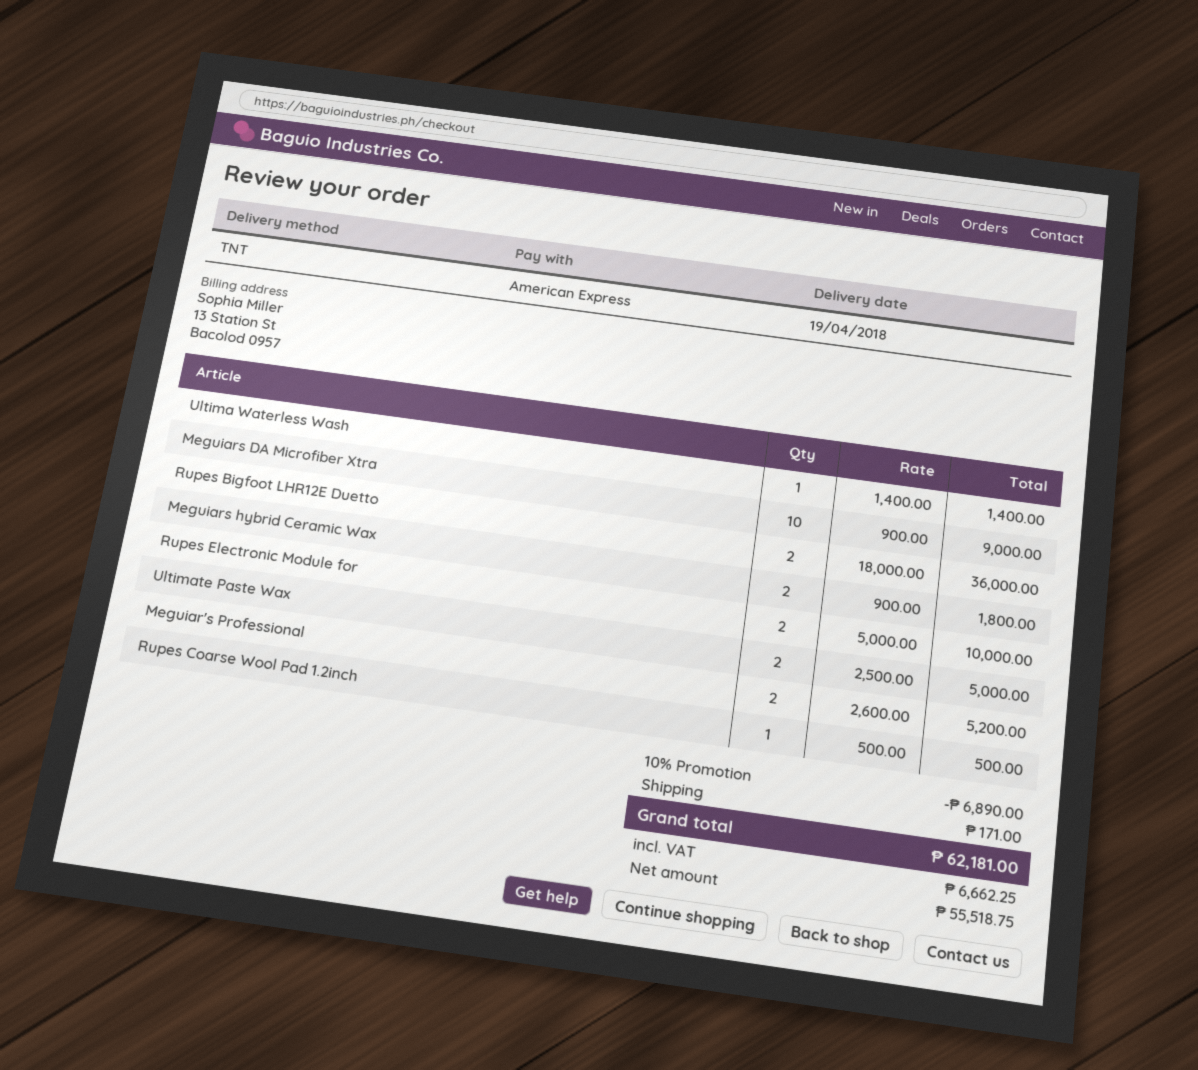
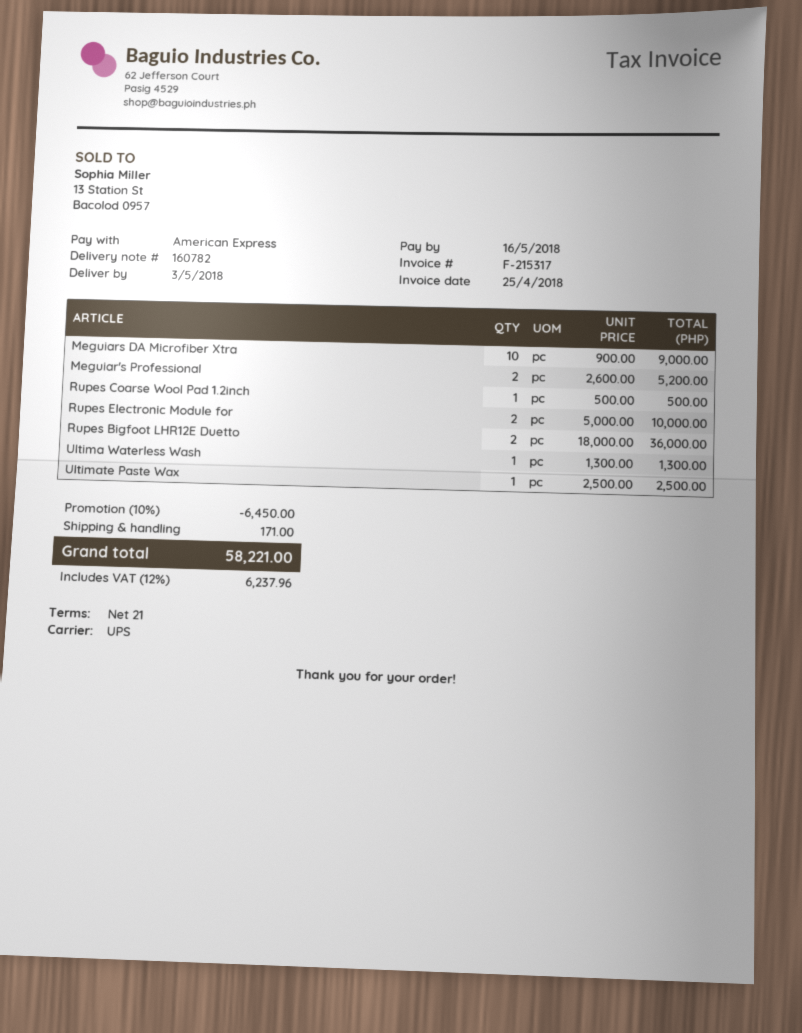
delivery date: 2018-04-19 -> 2018-05-03
shipping method: TNT -> UPS
Ultima Waterless Wash: 1 x 1400.00 = 1400.00 -> 1 x 1300.00 = 1300.00
Meguiars hybrid Ceramic Wax: 2 x 900.00 = 1800.00 -> none
Ultimate Paste Wax: 2 x 2500.00 = 5000.00 -> 1 x 2500.00 = 2500.00
discount: 10% = 6890.00 -> 10% = 6450.00
tax: 6662.25 -> 6237.96
total: 62181.00 -> 58221.00

